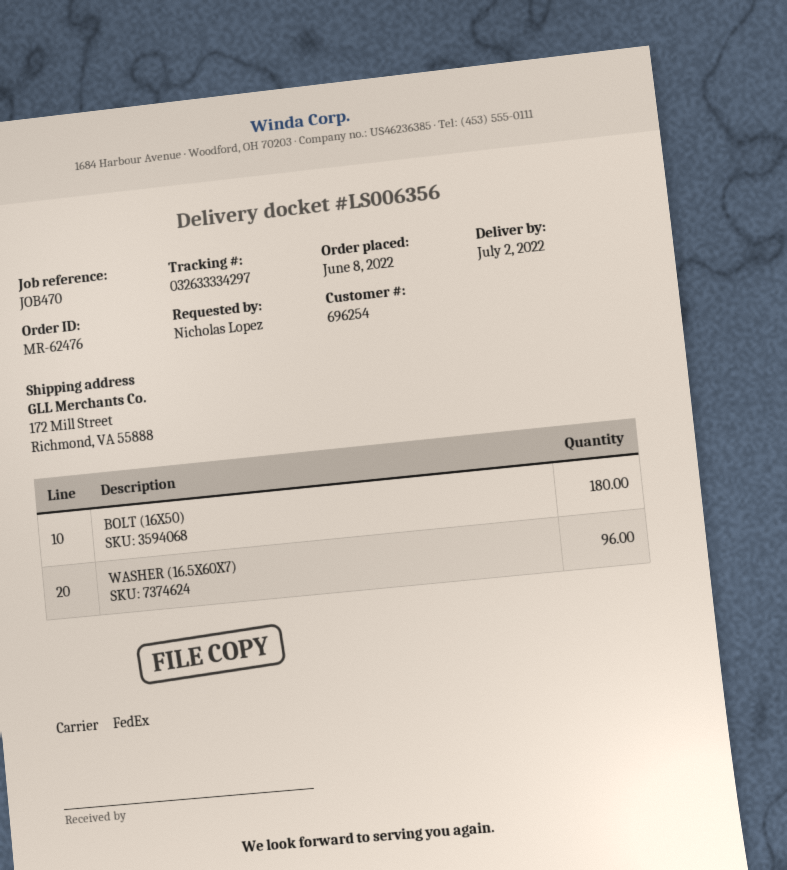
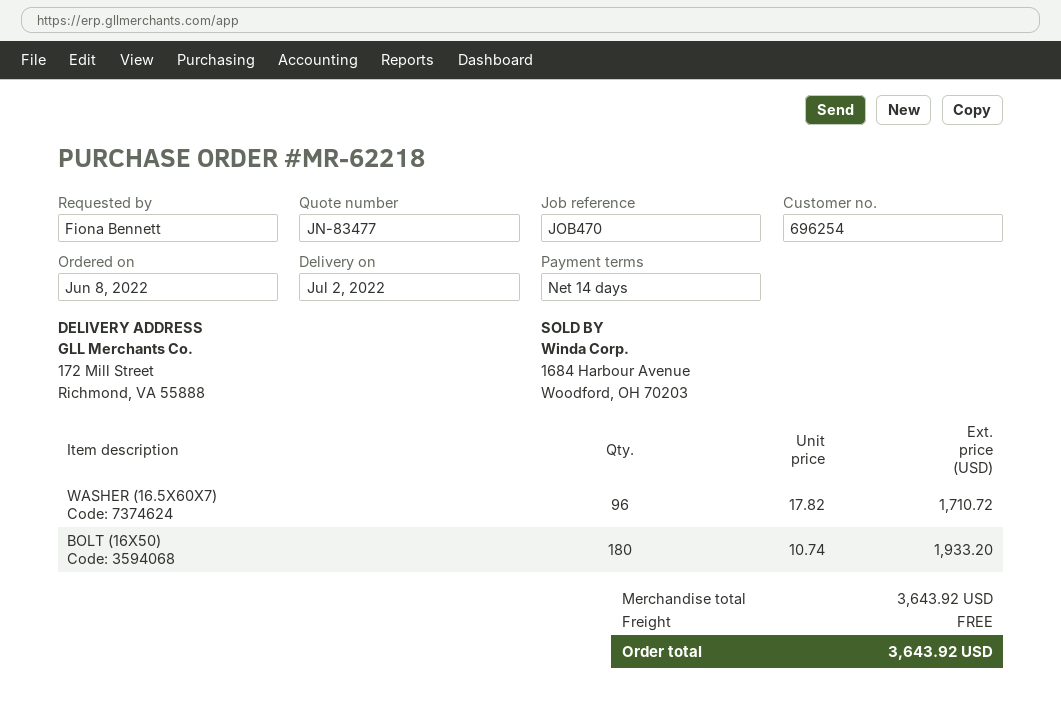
order number: MR-62476 -> MR-62218
ordered by: Nicholas Lopez -> Fiona Bennett

